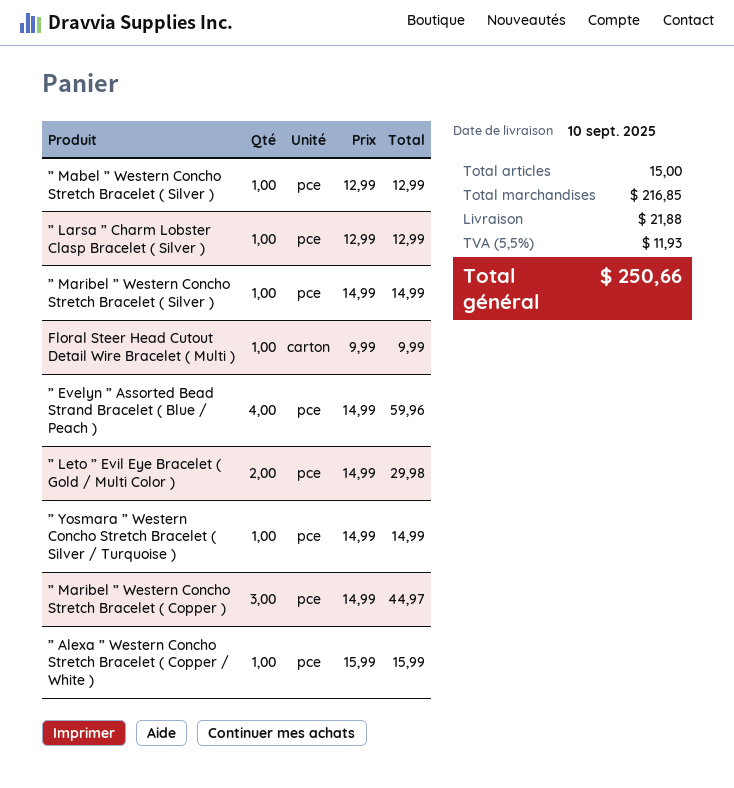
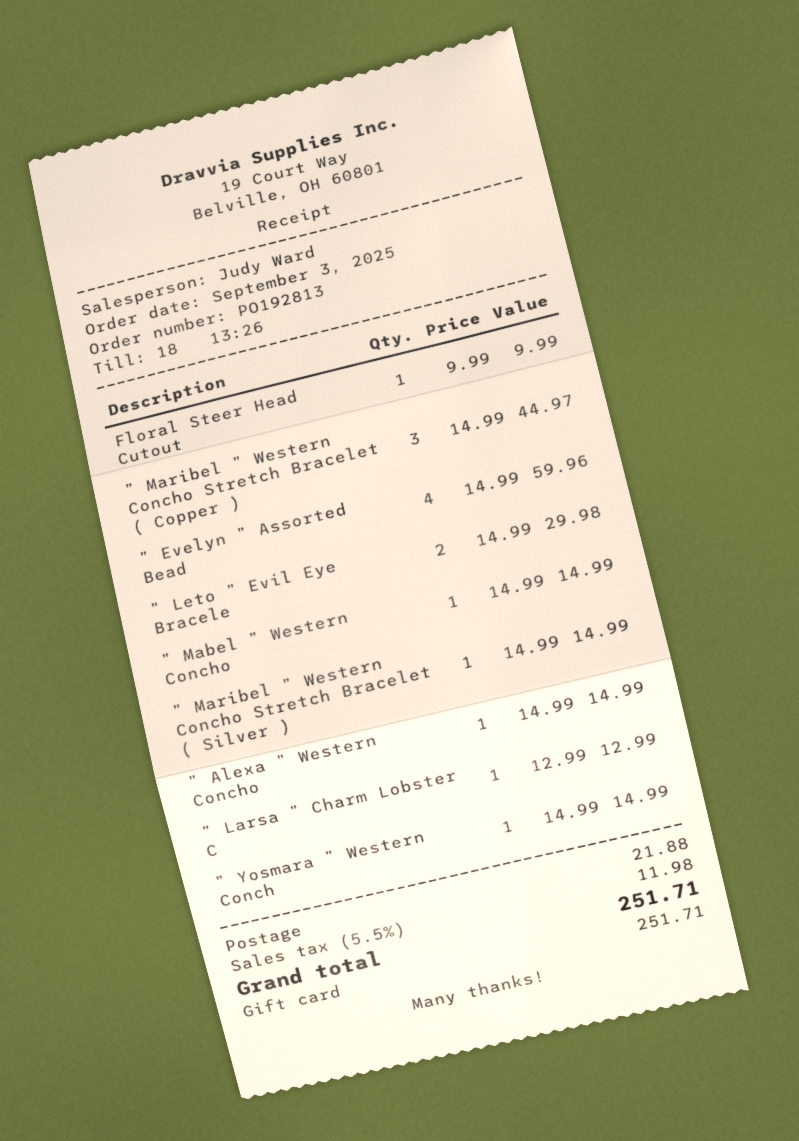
” Mabel ” Western Concho Stretch Bracelet ( Silver ): 1 x 12.99 = 12.99 -> 1 x 14.99 = 14.99
” Alexa ” Western Concho Stretch Bracelet ( Copper / White ): 1 x 15.99 = 15.99 -> 1 x 14.99 = 14.99
tax: 5.5% = 11.93 -> 5.5% = 11.98
total: 250.66 -> 251.71

